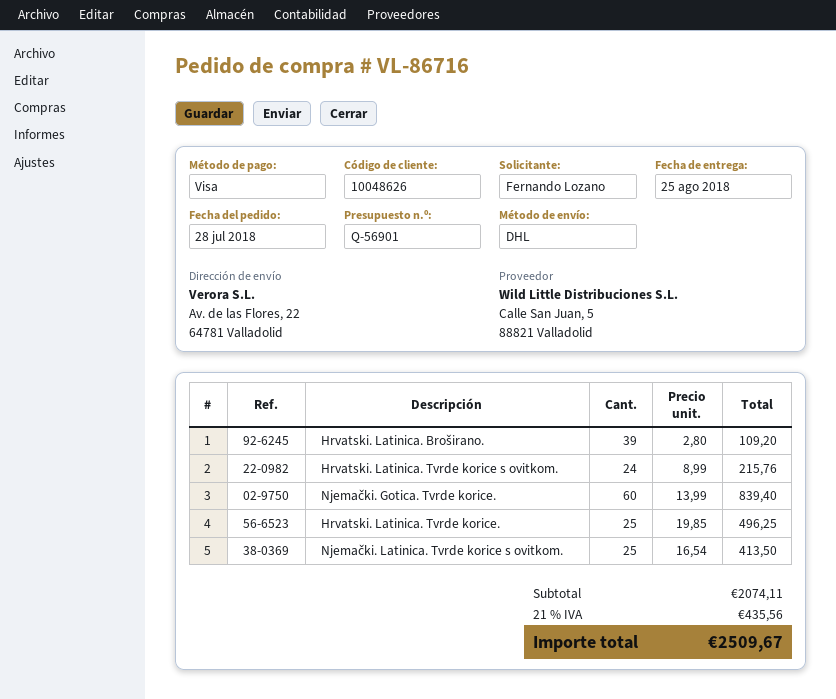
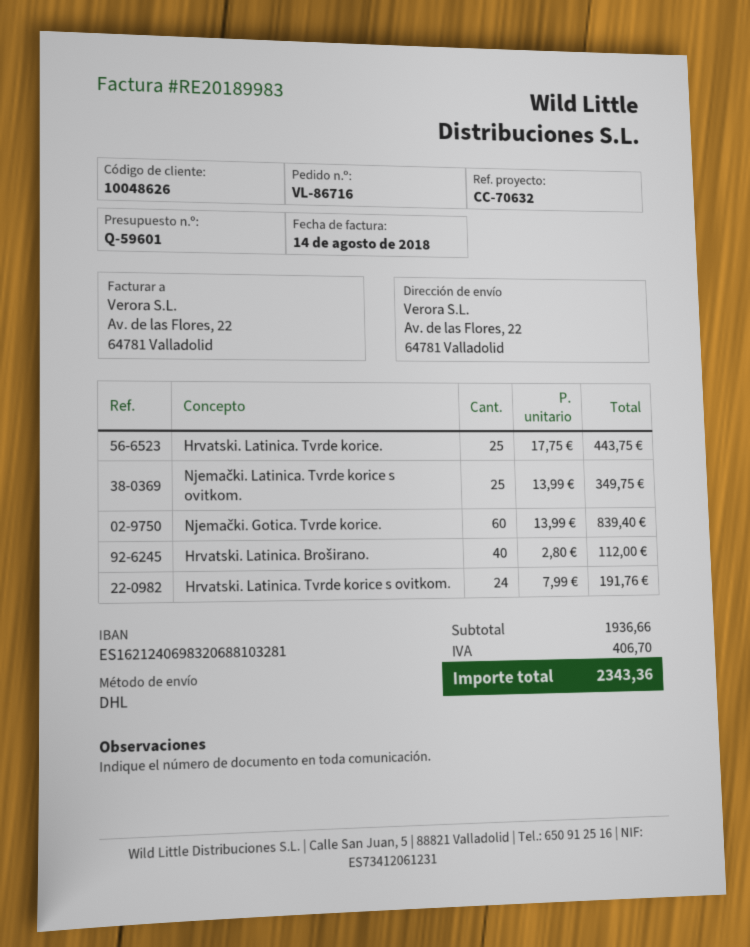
quote number: Q-56901 -> Q-59601
Hrvatski. Latinica. Broširano.: 39 x 2.80 = 109.20 -> 40 x 2.80 = 112.00
Hrvatski. Latinica. Tvrde korice s ovitkom.: 24 x 8.99 = 215.76 -> 24 x 7.99 = 191.76
Hrvatski. Latinica. Tvrde korice.: 25 x 19.85 = 496.25 -> 25 x 17.75 = 443.75
Njemački. Latinica. Tvrde korice s ovitkom.: 25 x 16.54 = 413.50 -> 25 x 13.99 = 349.75
subtotal: 2074.11 -> 1936.66
tax: 435.56 -> 406.70
total: 2509.67 -> 2343.36

